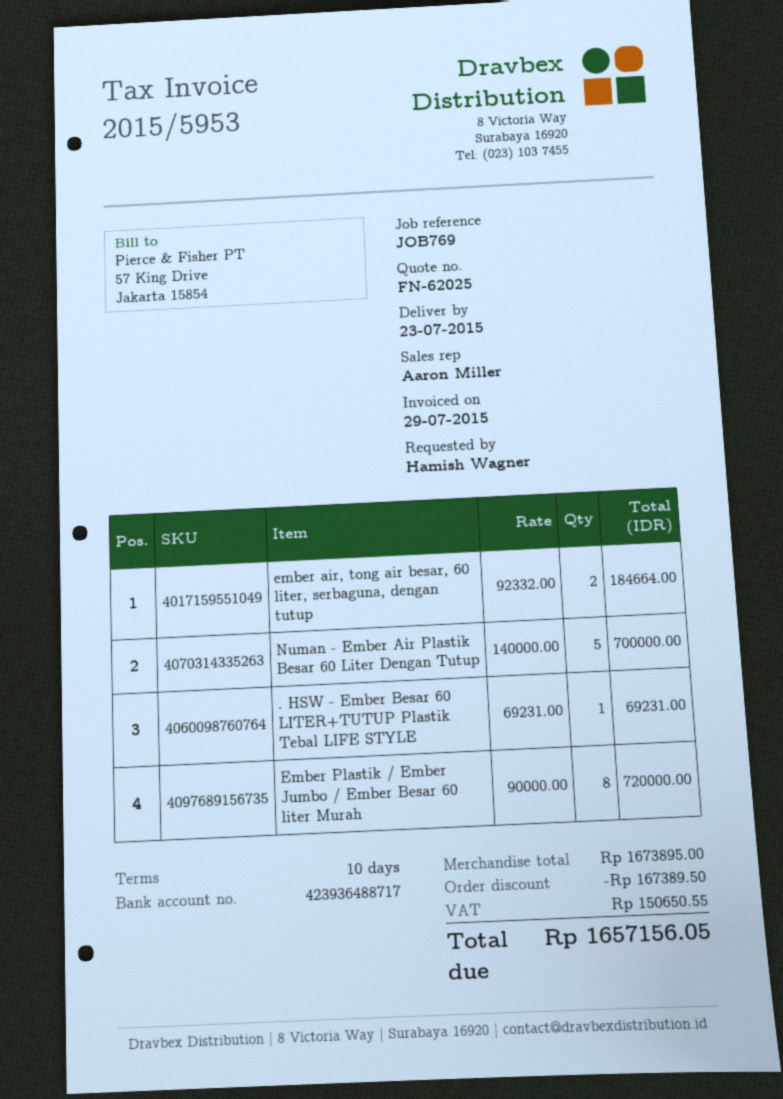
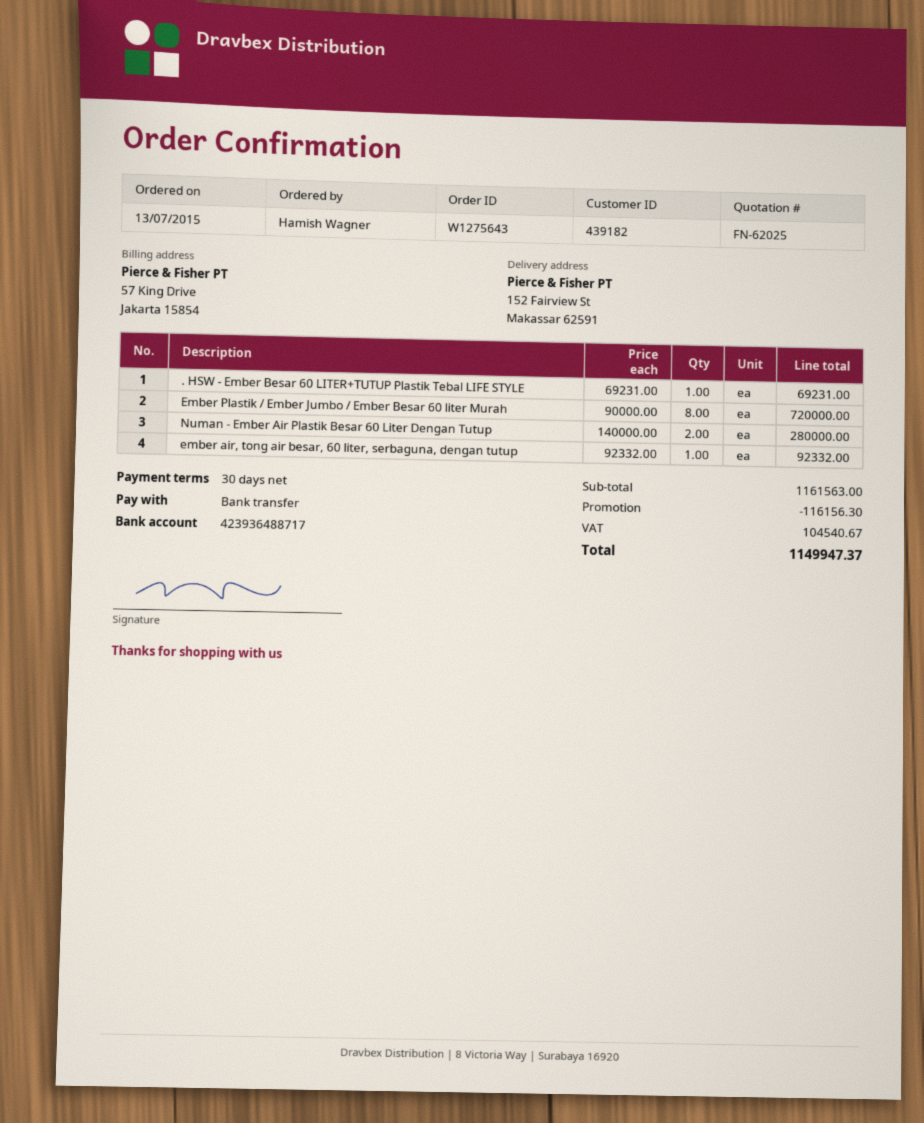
payment terms: 10 days -> 30 days
ember air, tong air besar, 60 liter, serbaguna, dengan tutup: 2 x 92332.00 = 184664.00 -> 1 x 92332.00 = 92332.00
Numan - Ember Air Plastik Besar 60 Liter Dengan Tutup: 5 x 140000.00 = 700000.00 -> 2 x 140000.00 = 280000.00
subtotal: 1673895.00 -> 1161563.00
discount: 167389.50 -> 116156.30
tax: 150650.55 -> 104540.67
total: 1657156.05 -> 1149947.37

